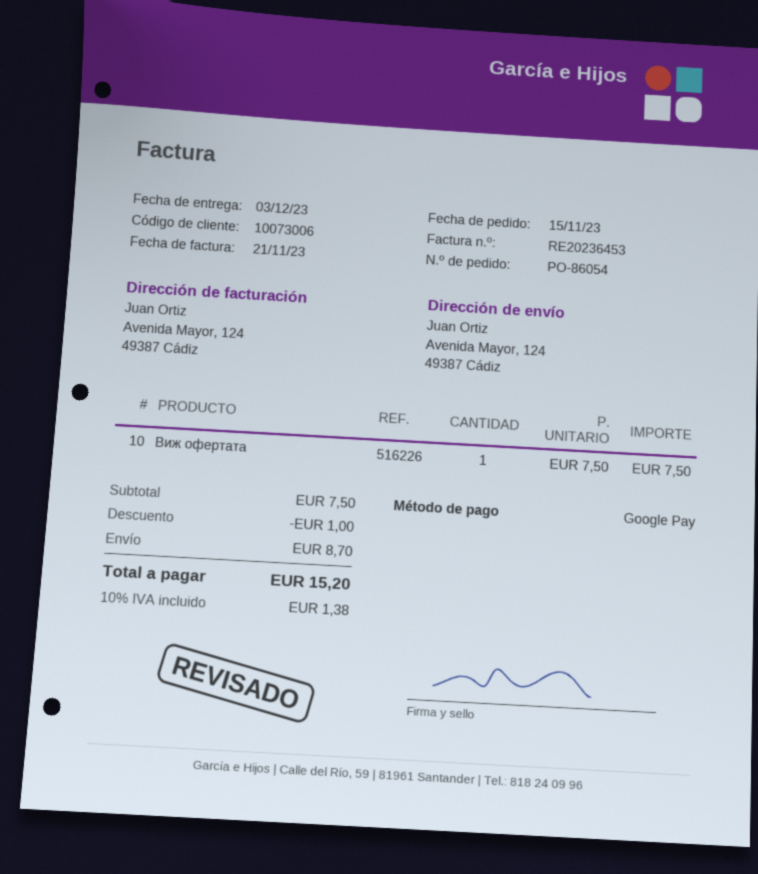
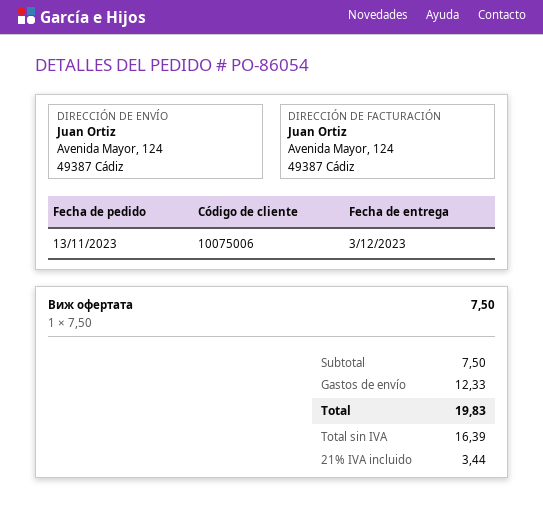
order date: 2023-11-15 -> 2023-11-13
customer number: 10073006 -> 10075006
discount: 1.00 -> none
shipping: 8.70 -> 12.33
tax: 10% = 1.38 -> 21% = 3.44
total: 15.20 -> 19.83

